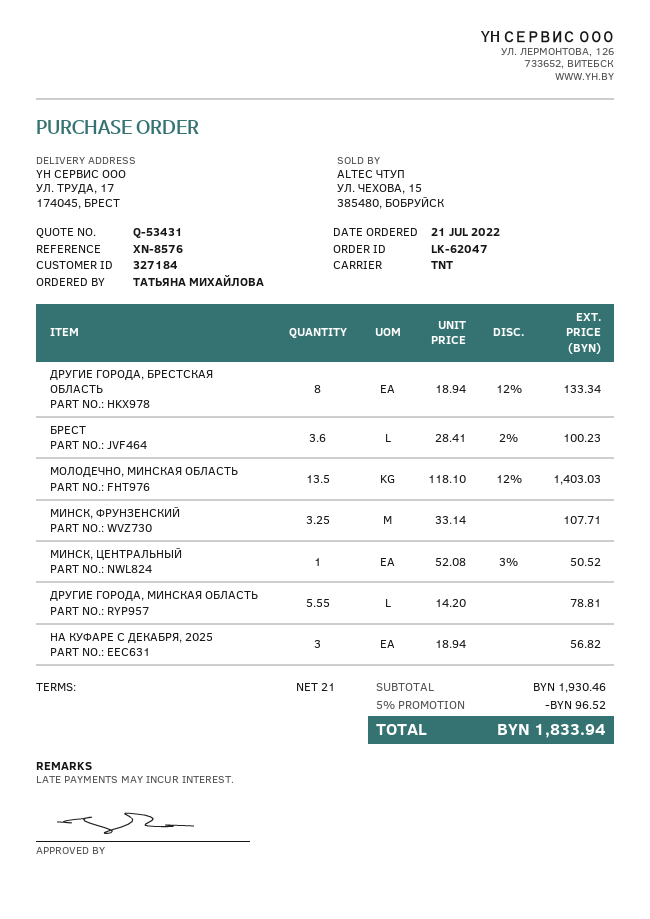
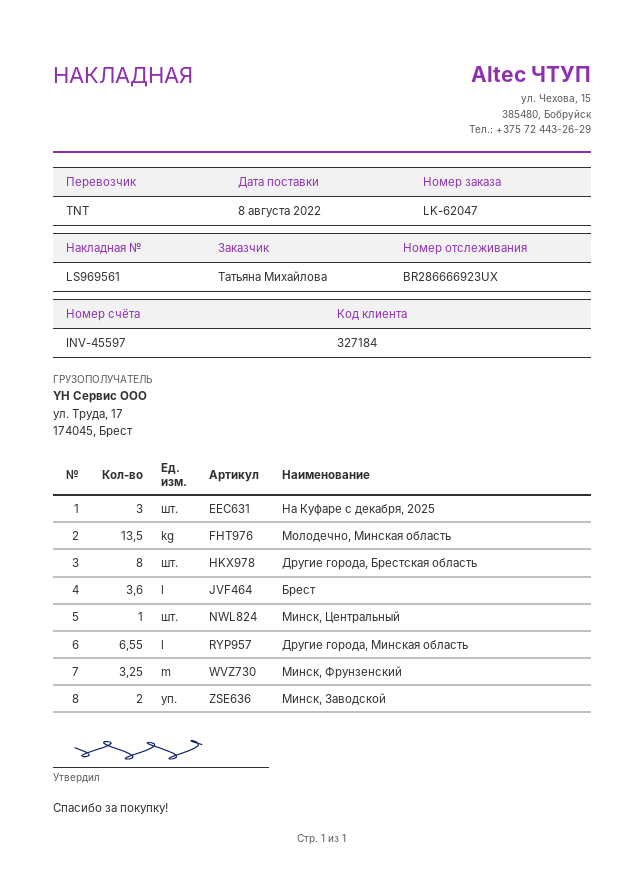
ДРУГИЕ ГОРОДА, МИНСКАЯ ОБЛАСТЬ: 5.55 -> 6.55
Минск, Заводской: none -> 2

